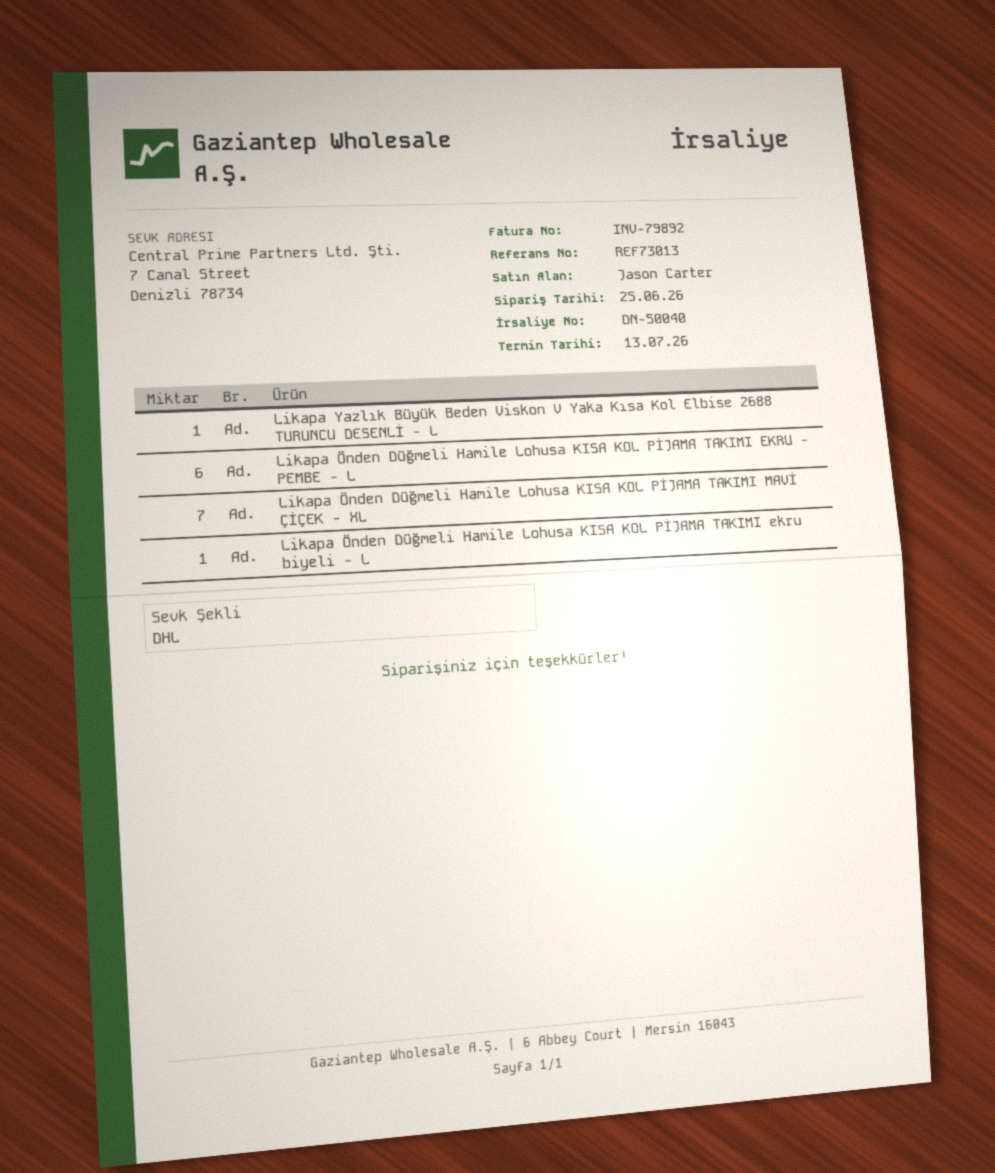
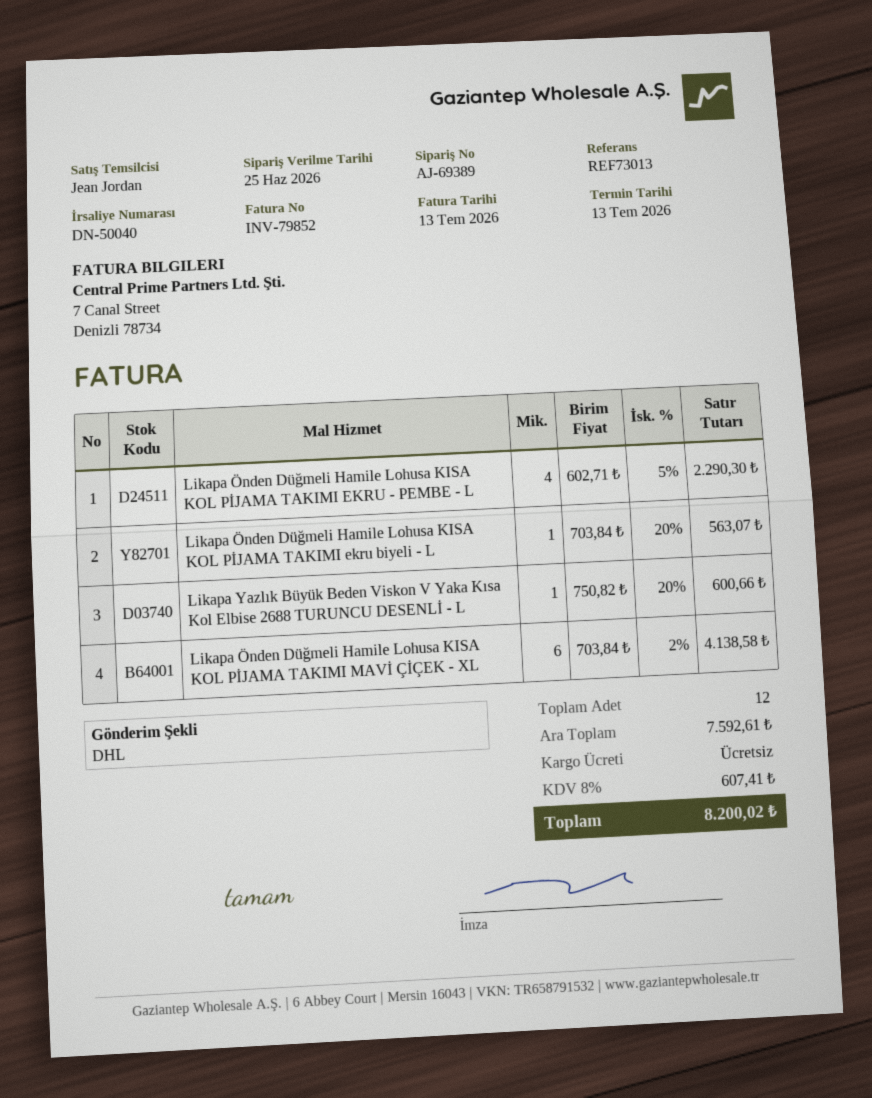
invoice number: INV-79892 -> INV-79852
Likapa Önden Düğmeli Hamile Lohusa KISA KOL PİJAMA TAKIMI EKRU - PEMBE - L: 6 -> 4
Likapa Önden Düğmeli Hamile Lohusa KISA KOL PİJAMA TAKIMI MAVİ ÇİÇEK - XL: 7 -> 6

